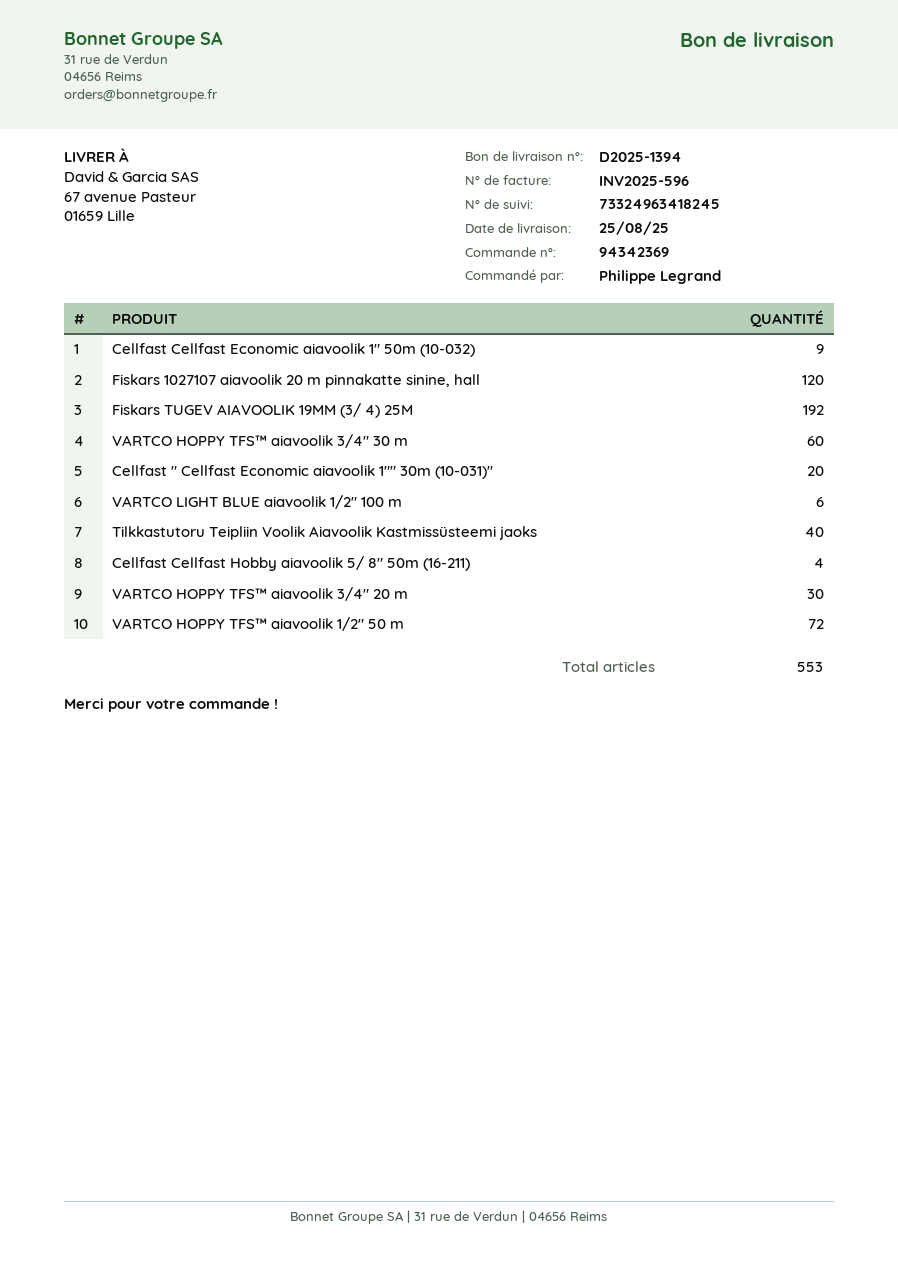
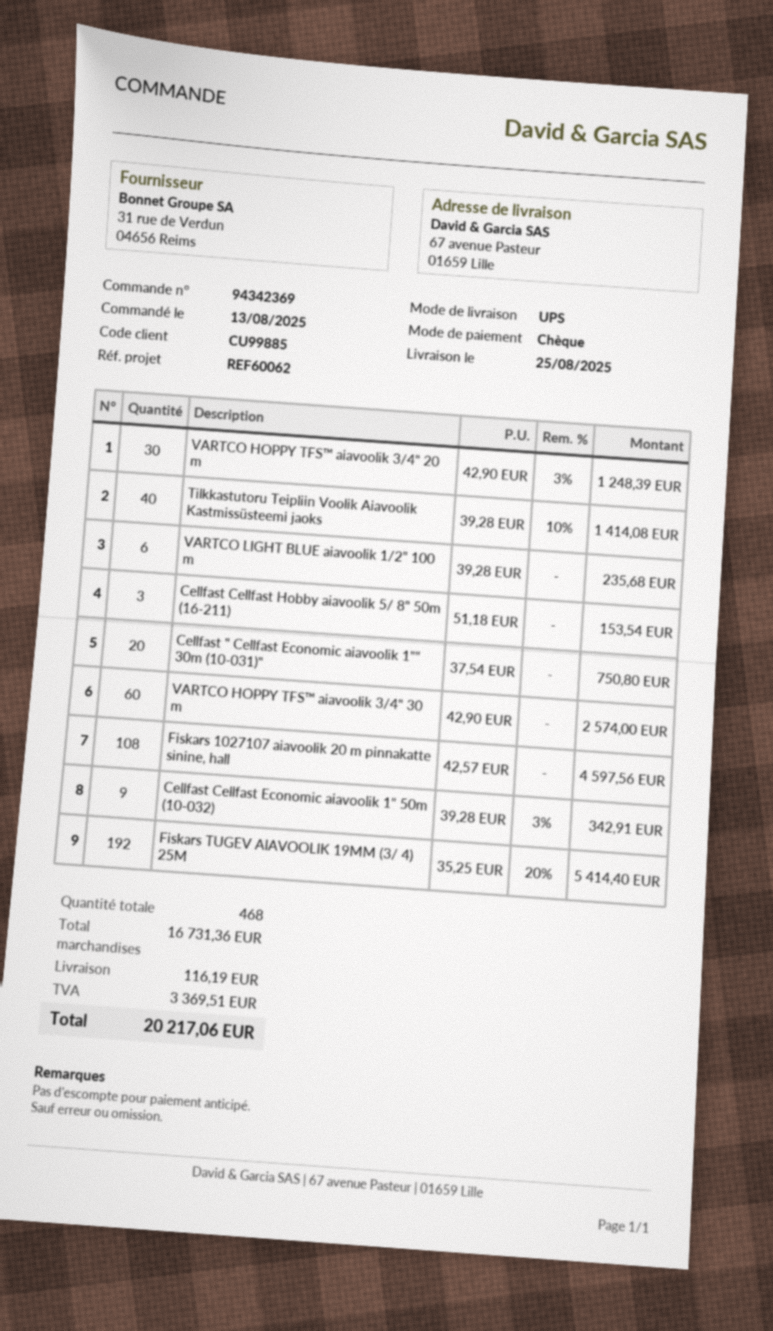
Fiskars 1027107 aiavoolik 20 m pinnakatte sinine, hall: 120 -> 108
Cellfast Cellfast Hobby aiavoolik 5/ 8" 50m (16-211): 4 -> 3
VARTCO HOPPY TFS™ aiavoolik 1/2" 50 m: 72 -> none
total quantity: 553 -> 468

